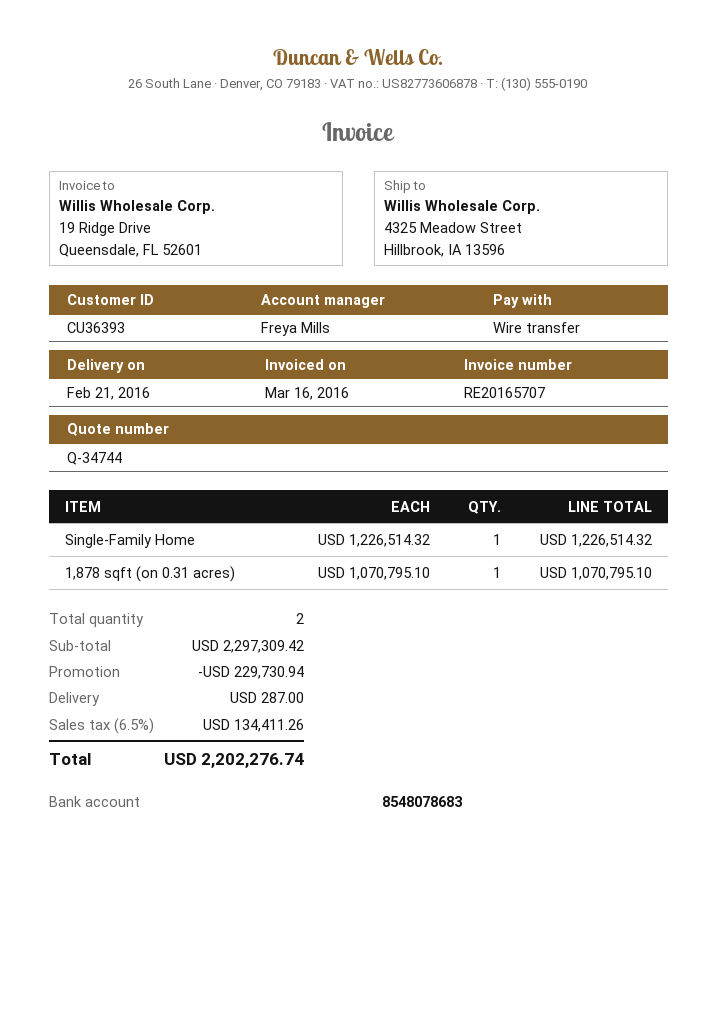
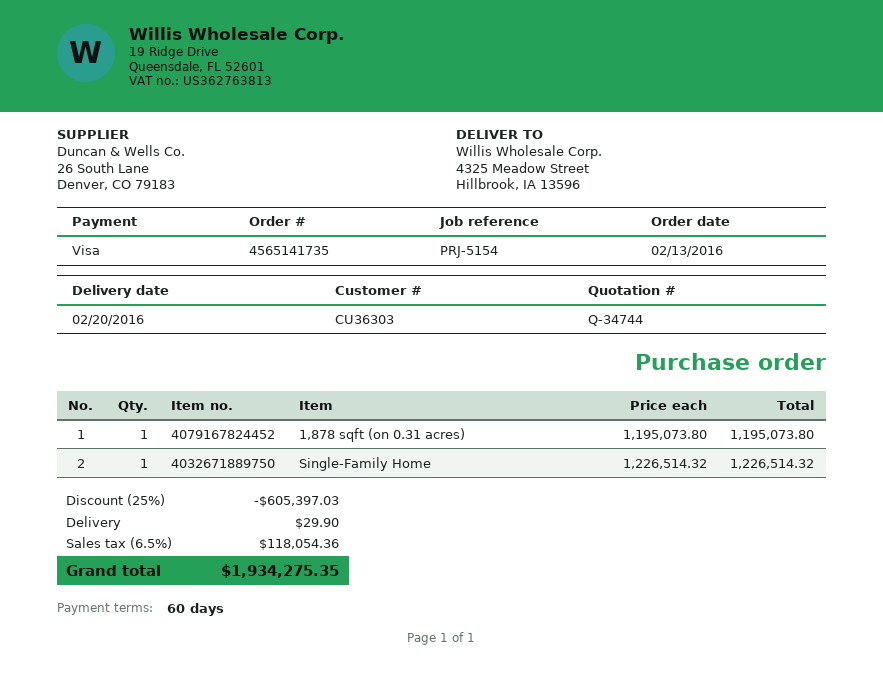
delivery date: 2016-02-21 -> 2016-02-20
customer number: CU36393 -> CU36303
payment method: bank transfer -> Visa
1,878 sqft (on 0.31 acres): 1 x 1070795.10 = 1070795.10 -> 1 x 1195073.80 = 1195073.80
discount: 229730.94 -> 605397.03
shipping: 287.00 -> 29.90
tax: 6.5% = 134411.26 -> 6.5% = 118054.36
total: 2202276.74 -> 1934275.35

